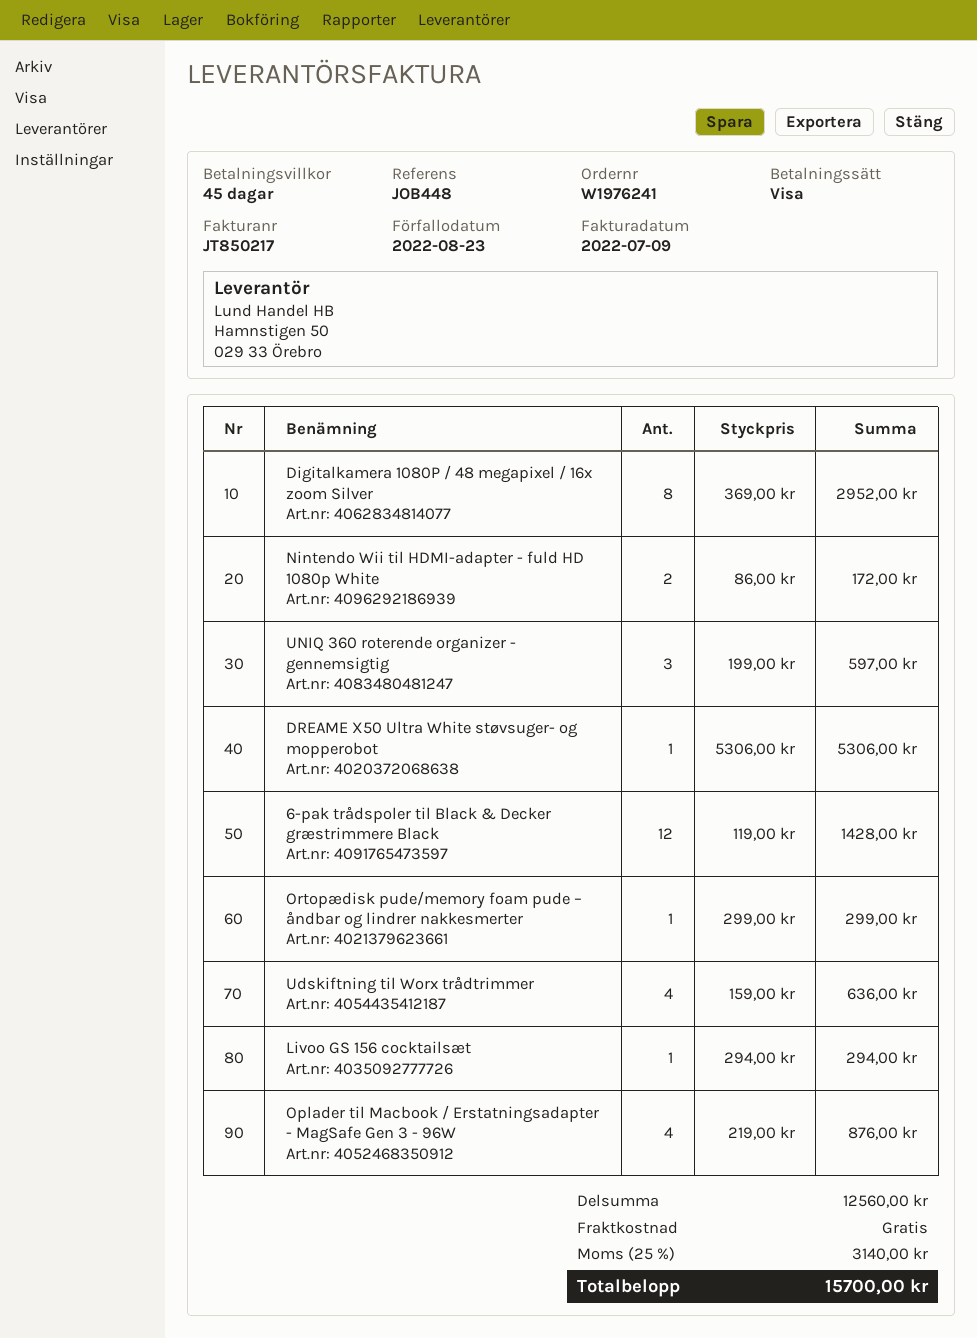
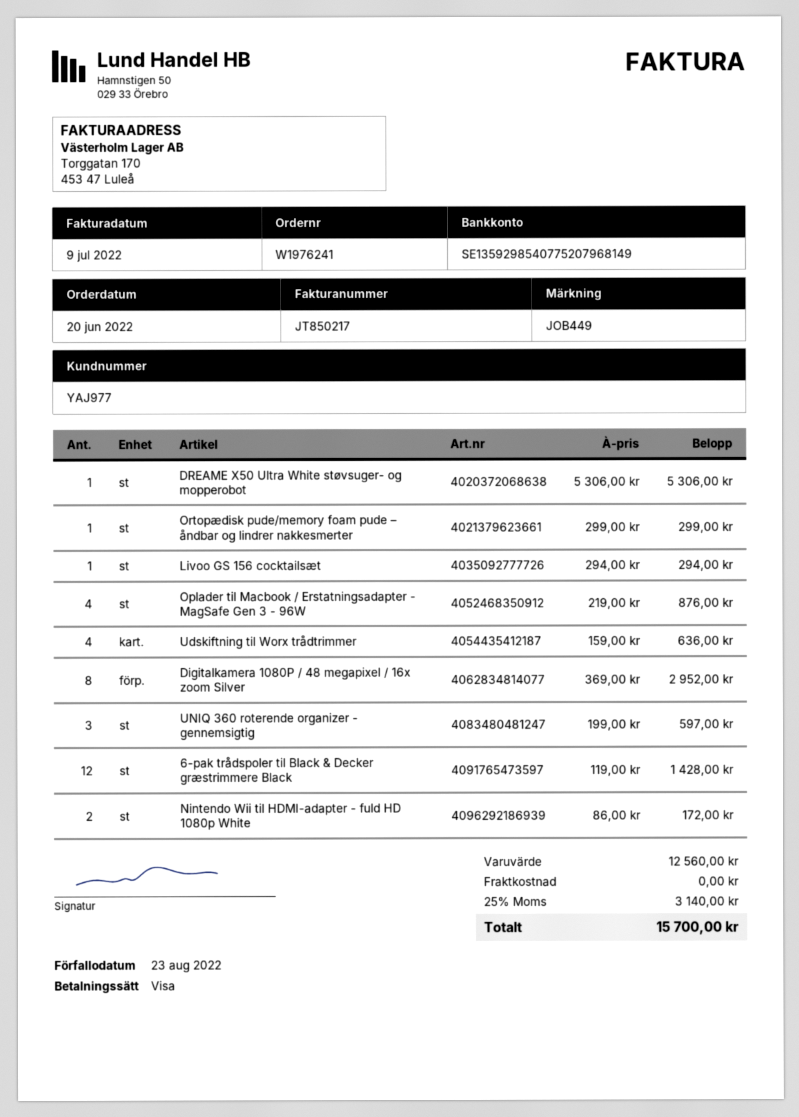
reference: JOB448 -> JOB449

